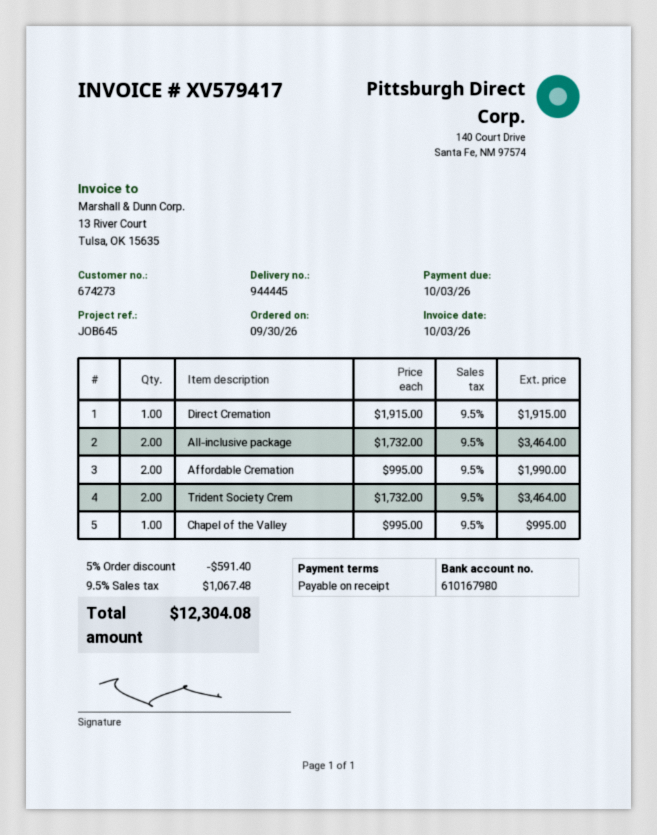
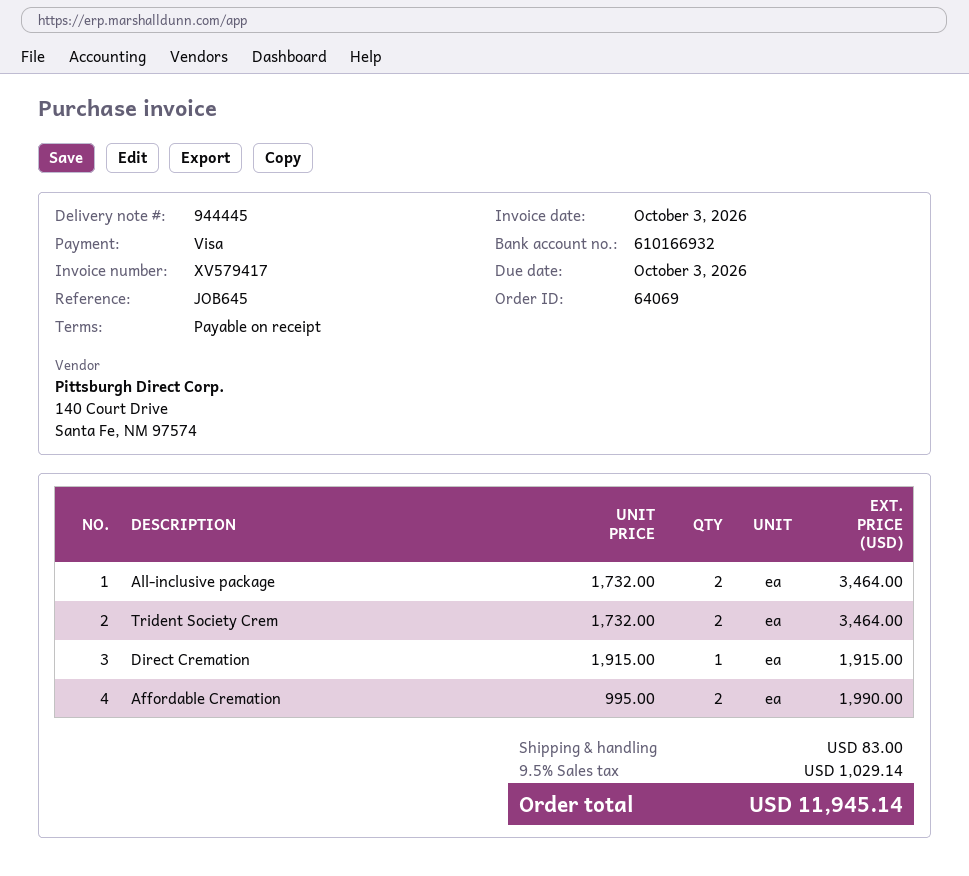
bank account: 610167980 -> 610166932
Chapel of the Valley: 1 x 995.00 = 995.00 -> none
discount: 5% = 591.40 -> none
shipping: none -> 83.00
tax: 9.5% = 1067.48 -> 9.5% = 1029.14
total: 12304.08 -> 11945.14

